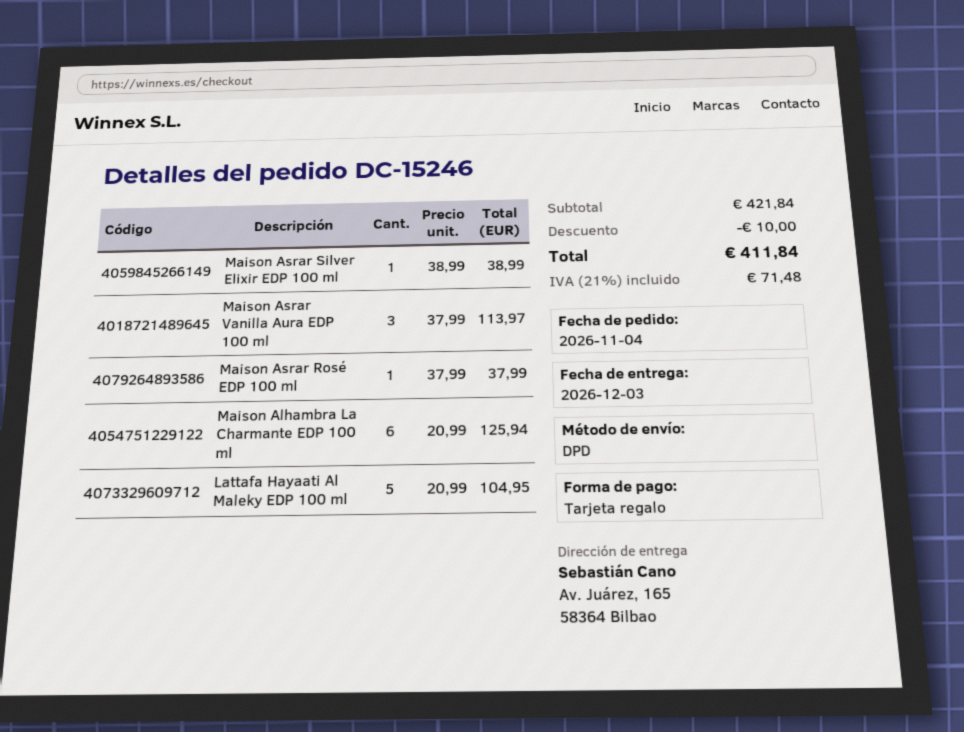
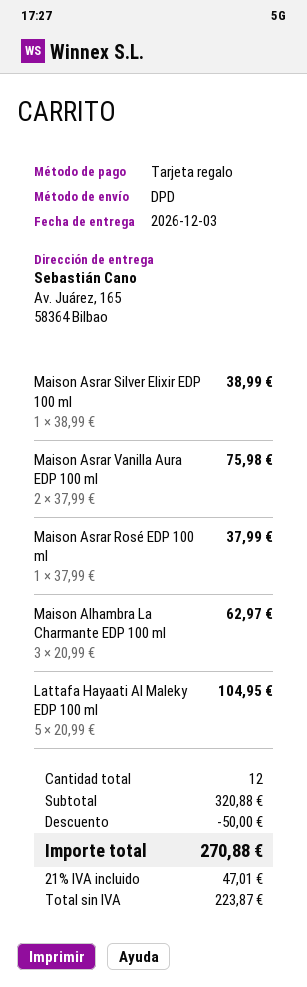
Maison Asrar Vanilla Aura EDP 100 ml: 3 x 37.99 = 113.97 -> 2 x 37.99 = 75.98
Maison Alhambra La Charmante EDP 100 ml: 6 x 20.99 = 125.94 -> 3 x 20.99 = 62.97
subtotal: 421.84 -> 320.88
discount: 10.00 -> 50.00
tax: 21% = 71.48 -> 21% = 47.01
total: 411.84 -> 270.88

